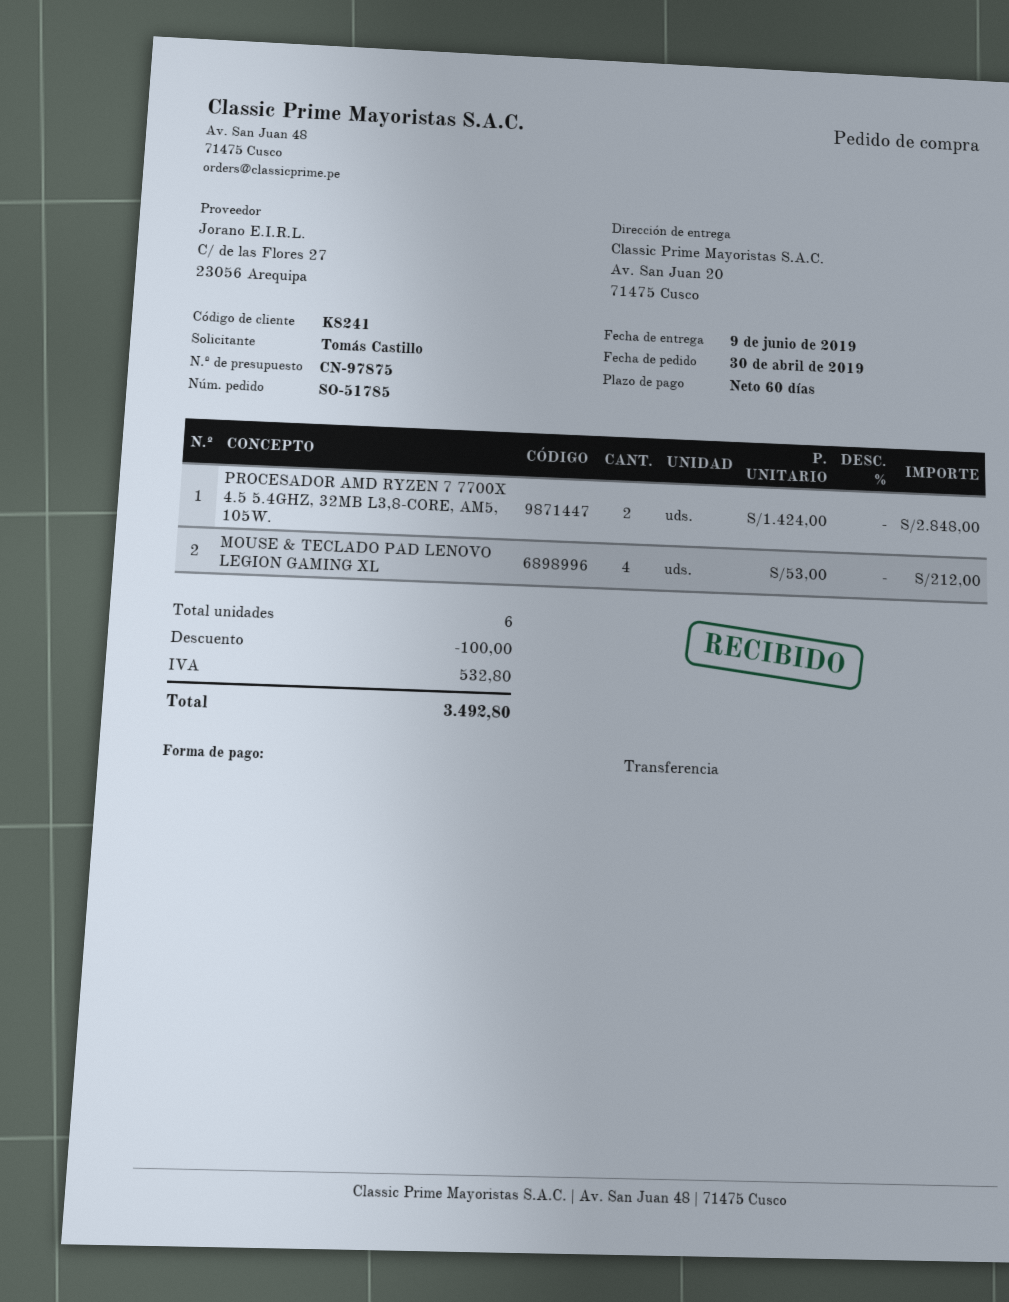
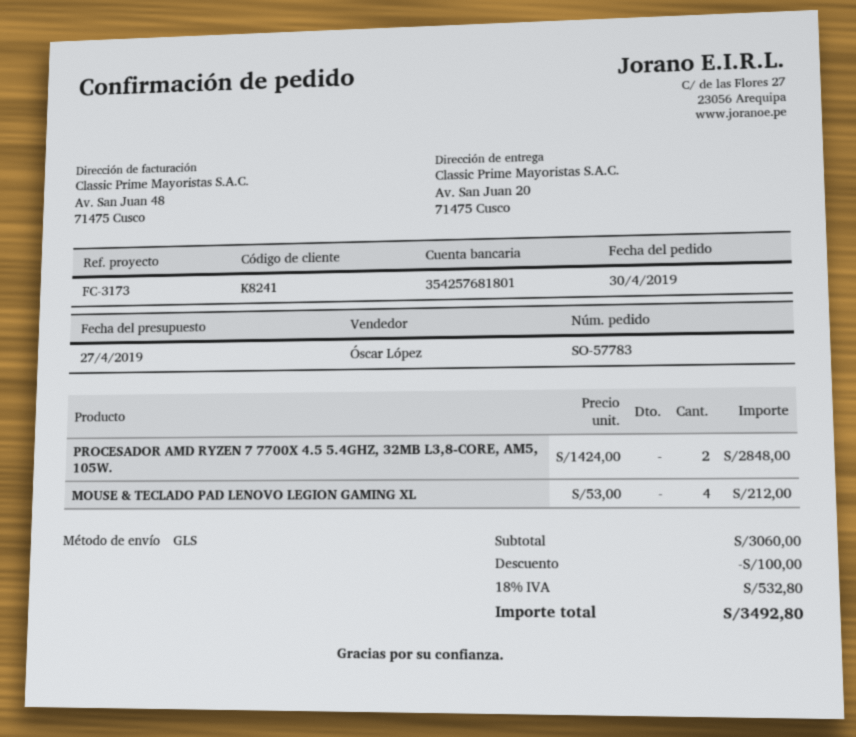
order number: SO-51785 -> SO-57783

